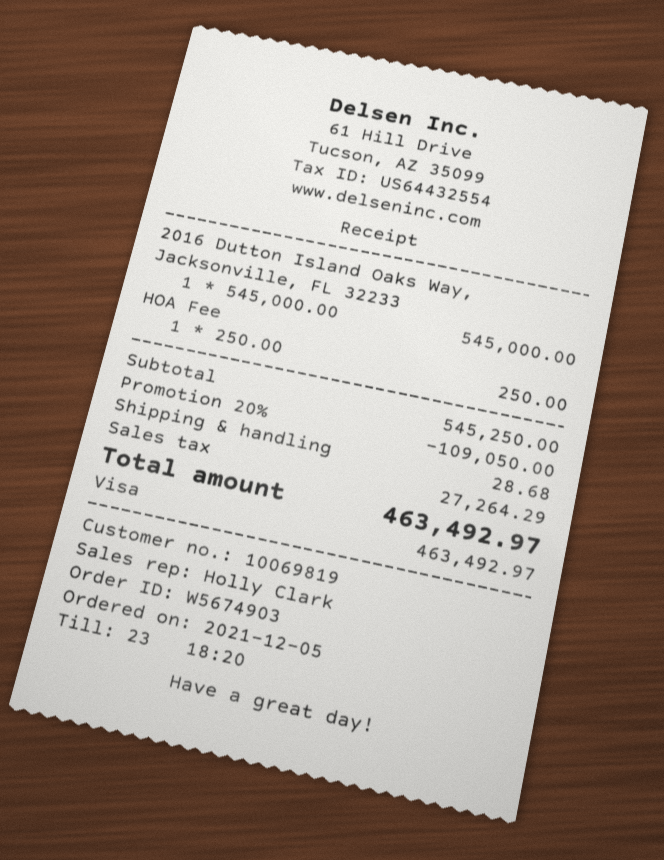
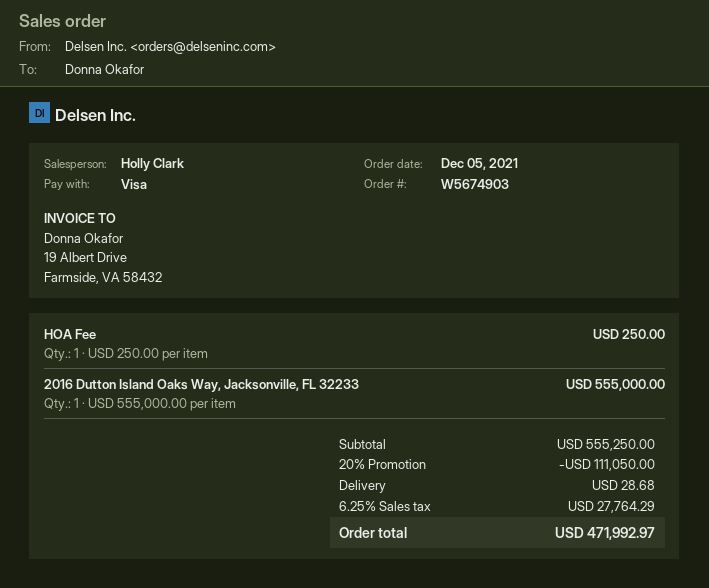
2016 Dutton Island Oaks Way, Jacksonville, FL 32233: 1 x 545000.00 = 545000.00 -> 1 x 555000.00 = 555000.00
subtotal: 545250.00 -> 555250.00
discount: 20% = 109050.00 -> 20% = 111050.00
tax: 27264.29 -> 27764.29
total: 463492.97 -> 471992.97

